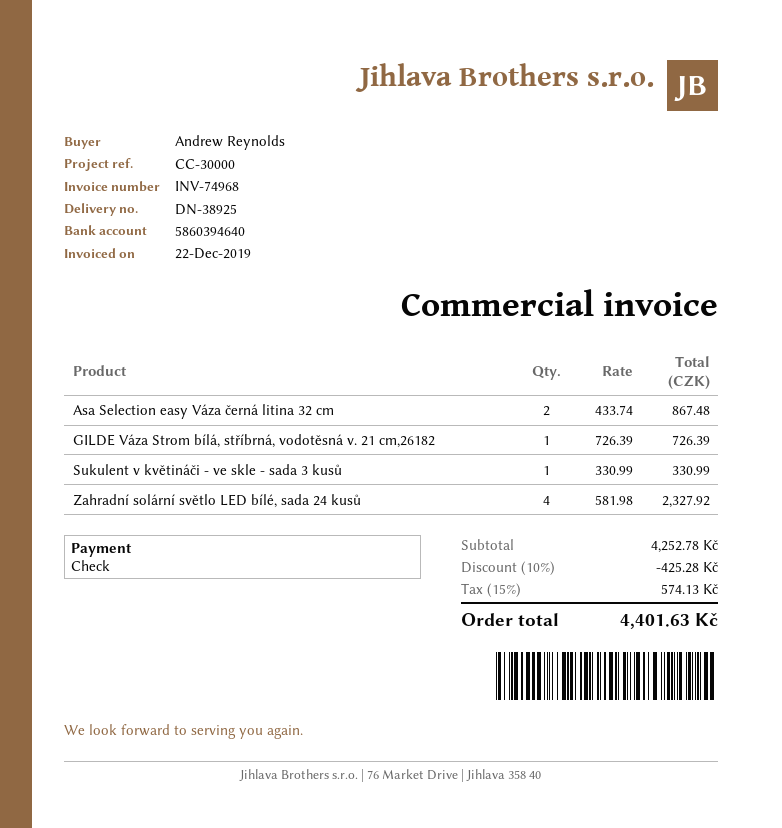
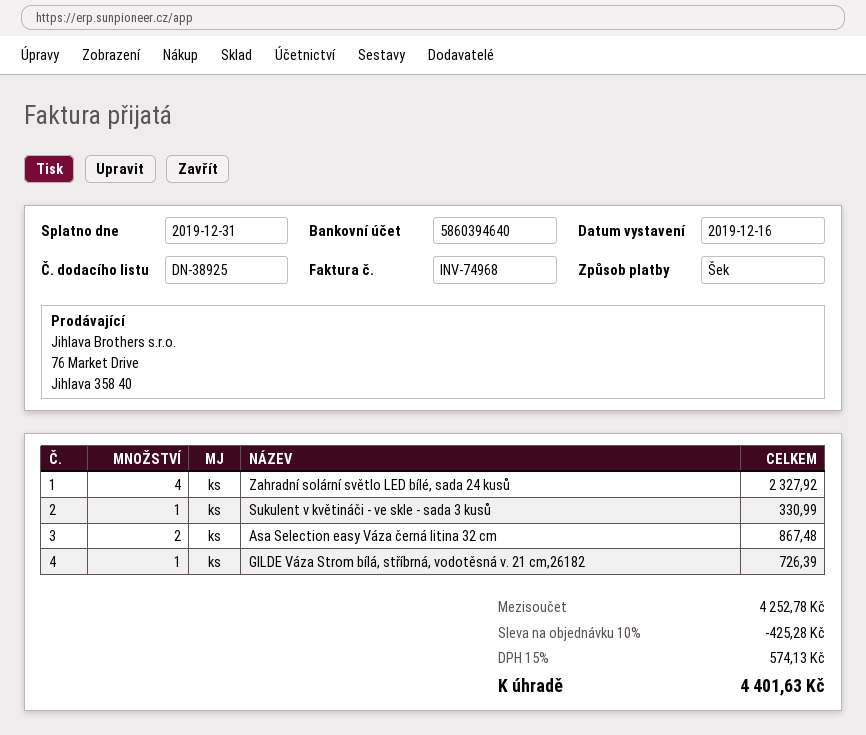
invoice date: 2019-12-22 -> 2019-12-16

